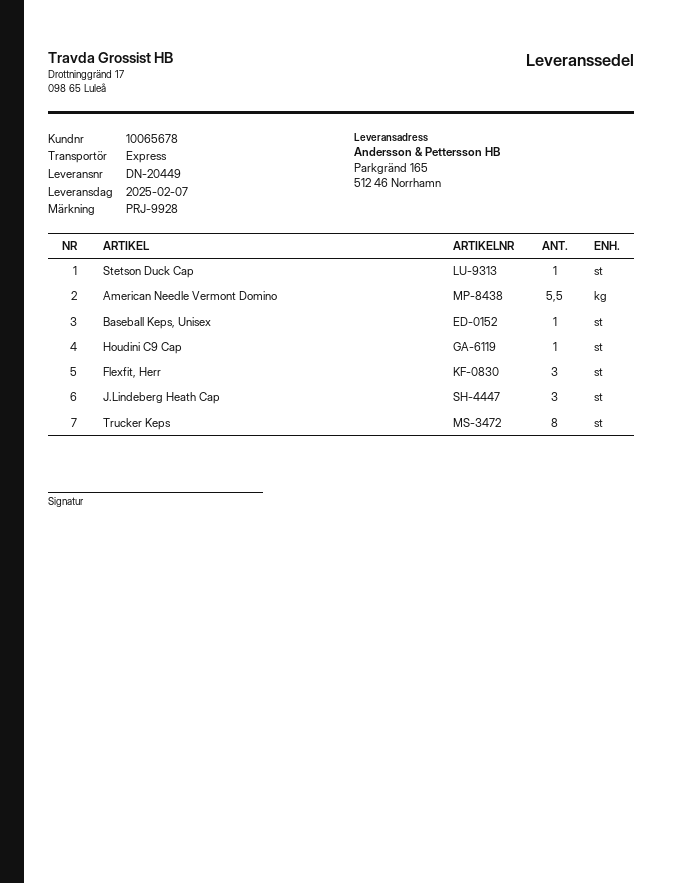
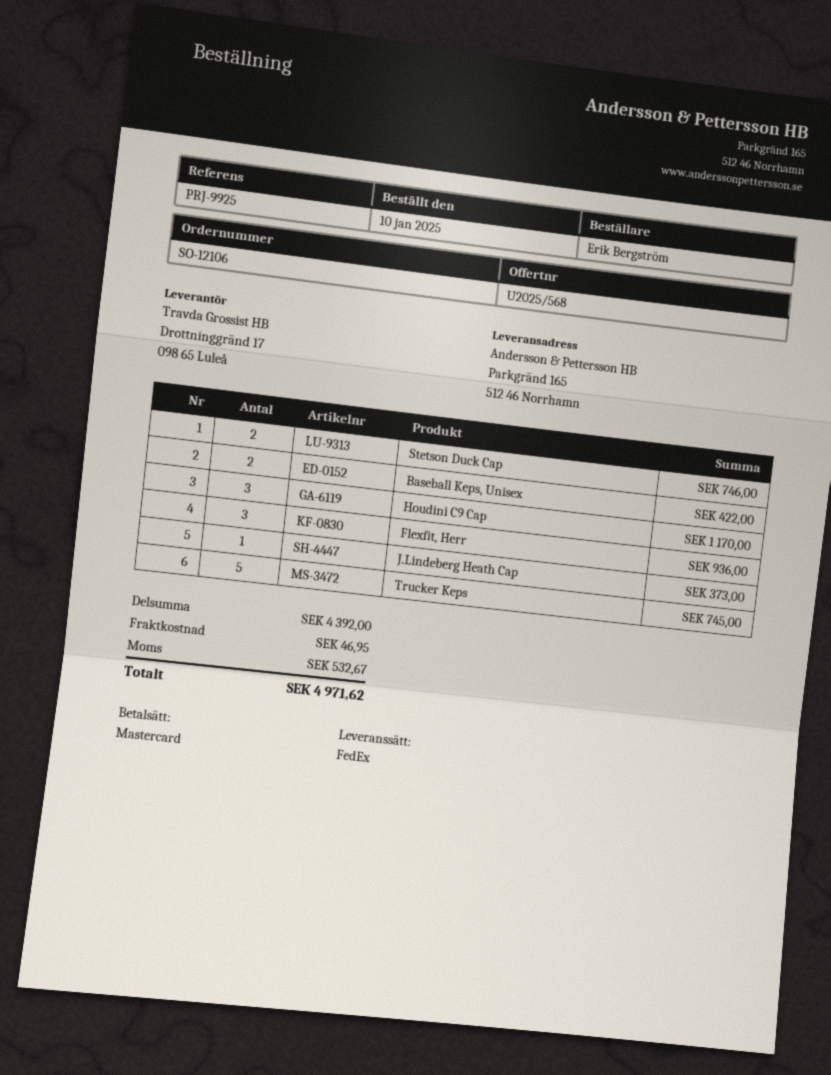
reference: PRJ-9928 -> PRJ-9925
shipping method: express -> FedEx
Stetson Duck Cap: 1 -> 2
American Needle Vermont Domino: 5.5 -> none
Baseball Keps, Unisex: 1 -> 2
Houdini C9 Cap: 1 -> 3
J.Lindeberg Heath Cap: 3 -> 1
Trucker Keps: 8 -> 5

